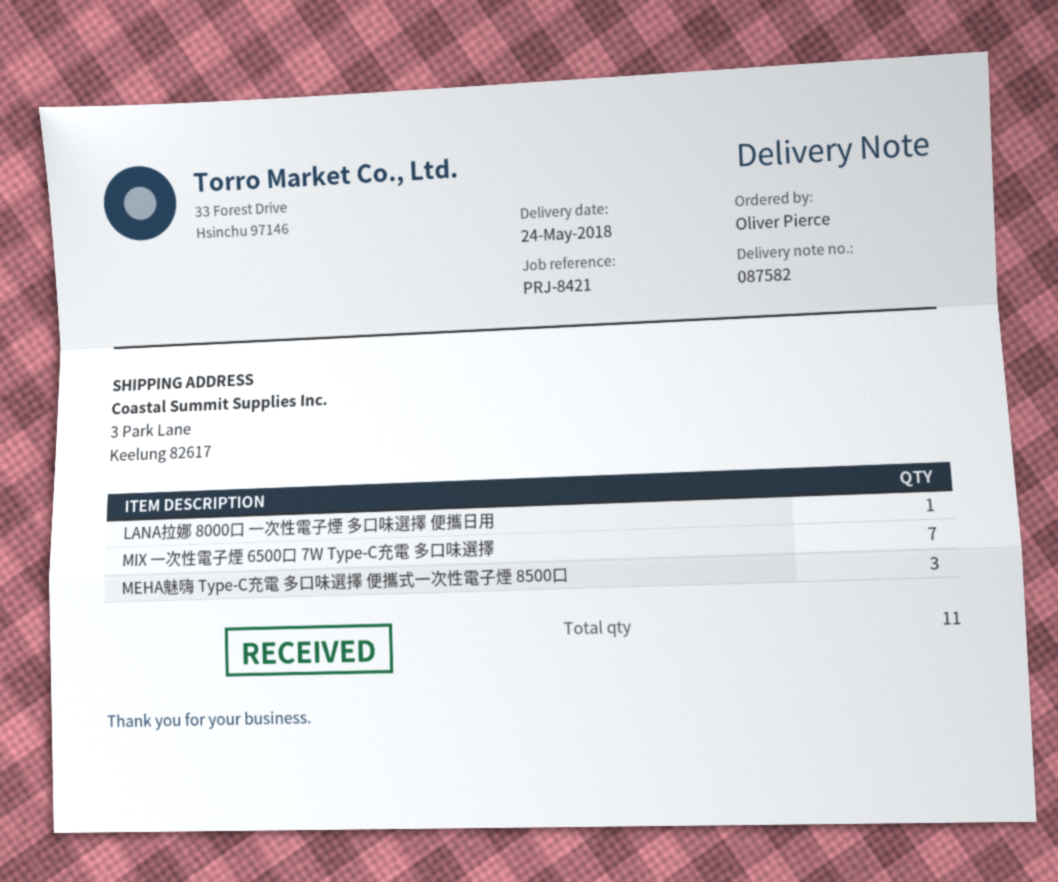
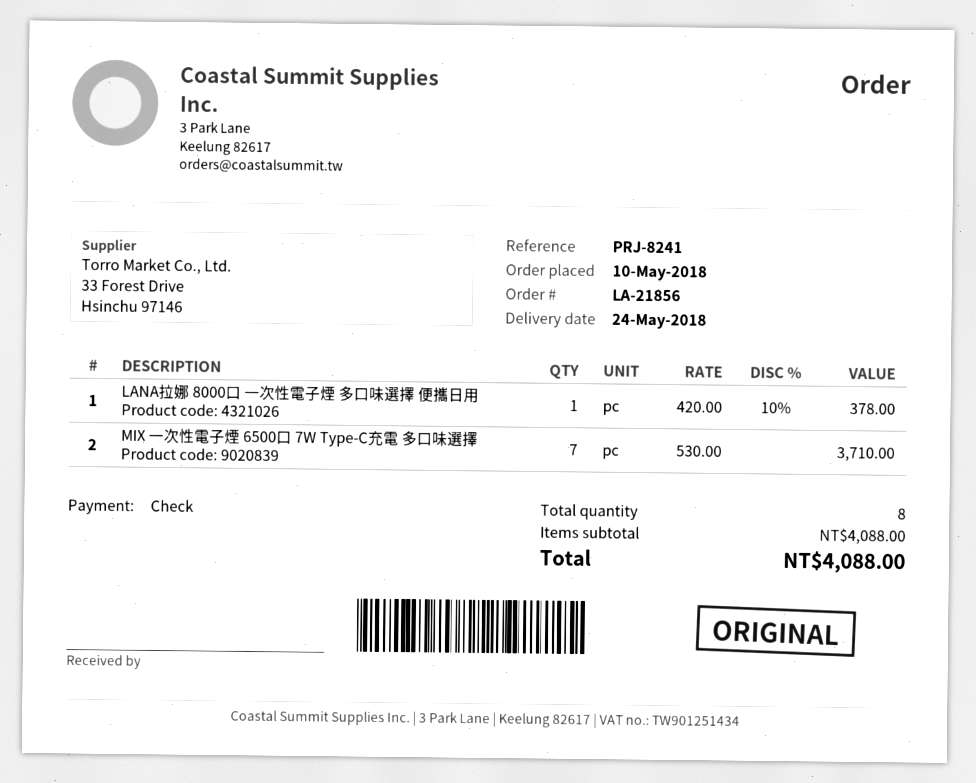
reference: PRJ-8421 -> PRJ-8241
MEHA魅嗨 Type-C充電 多口味選擇 便攜式一次性電子煙 8500口: 3 -> none
total quantity: 11 -> 8

